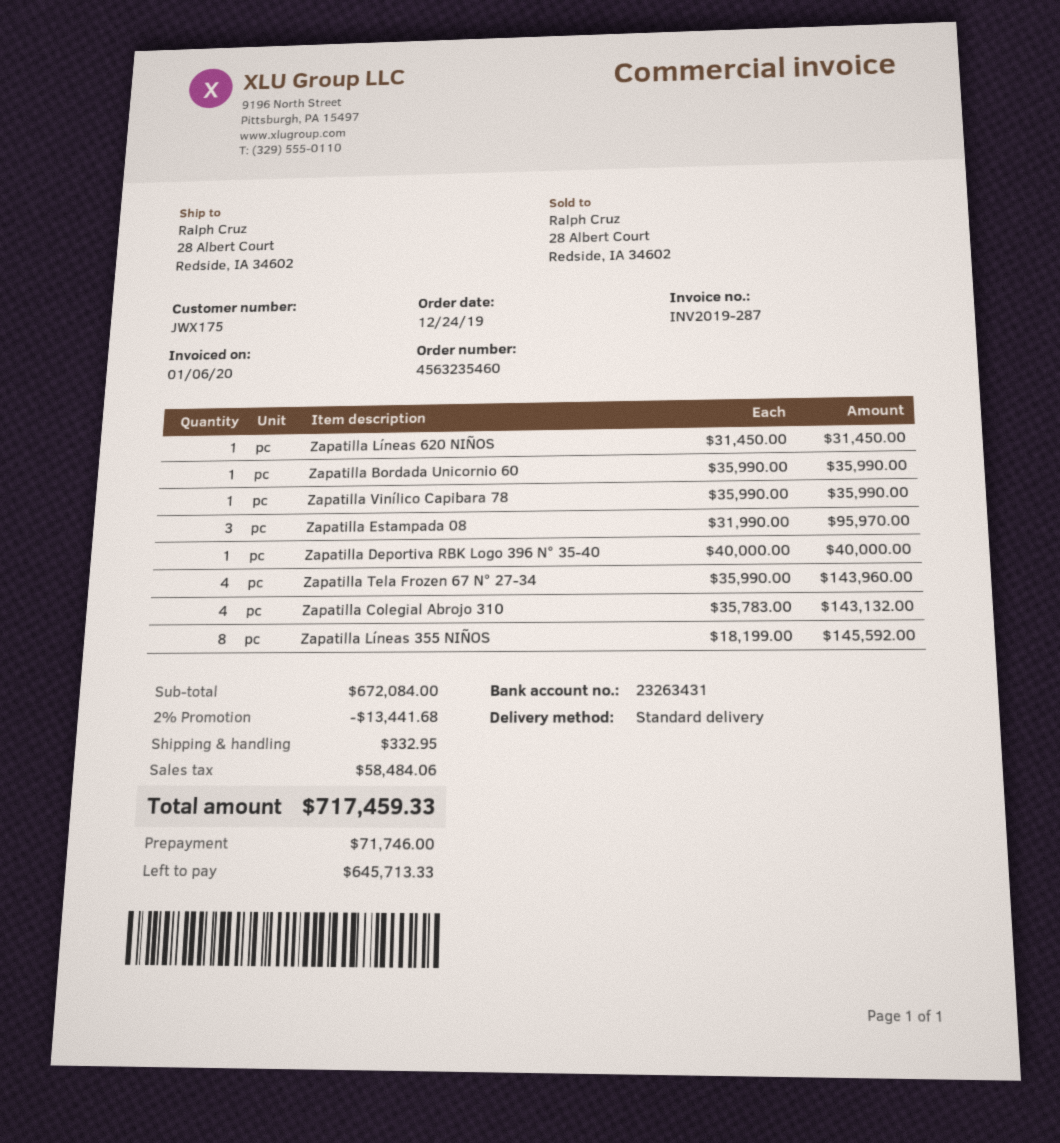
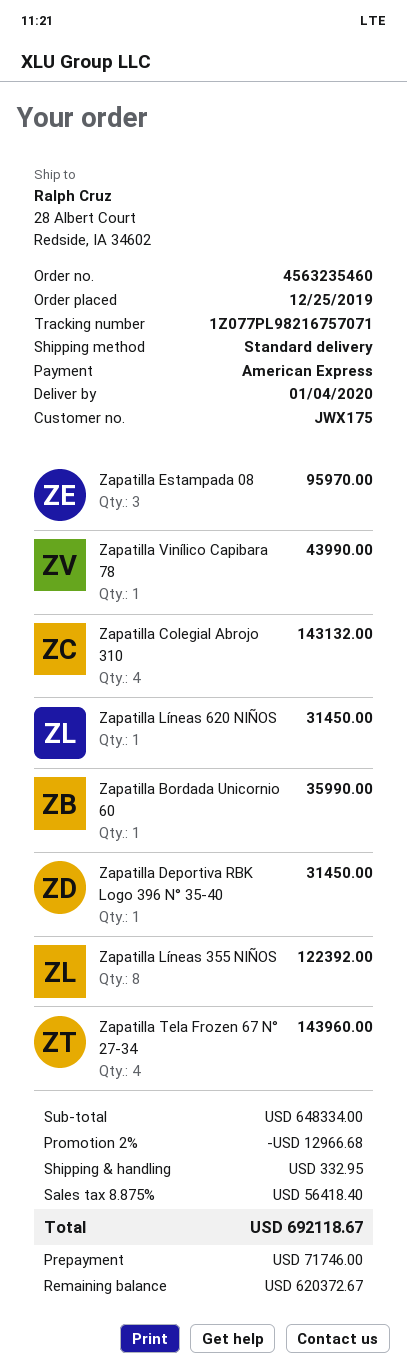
order date: 2019-12-24 -> 2019-12-25
Zapatilla Vinílico Capibara 78: 1 for 35990.00 -> 1 for 43990.00
Zapatilla Deportiva RBK Logo 396 N° 35-40: 1 for 40000.00 -> 1 for 31450.00
Zapatilla Líneas 355 NIÑOS: 8 for 145592.00 -> 8 for 122392.00
subtotal: 672084.00 -> 648334.00
discount: 2% = 13441.68 -> 2% = 12966.68
tax: 58484.06 -> 56418.40
total: 717459.33 -> 692118.67
balance: 645713.33 -> 620372.67

